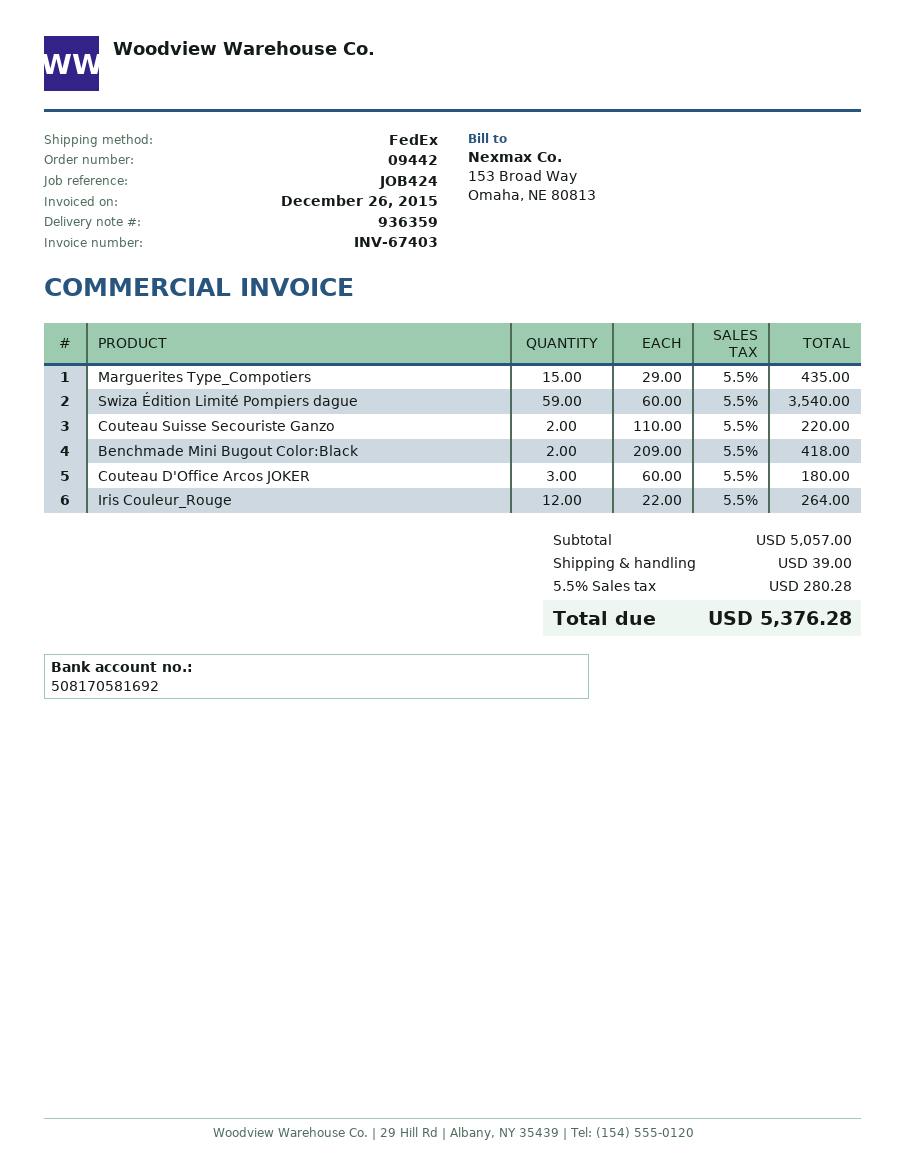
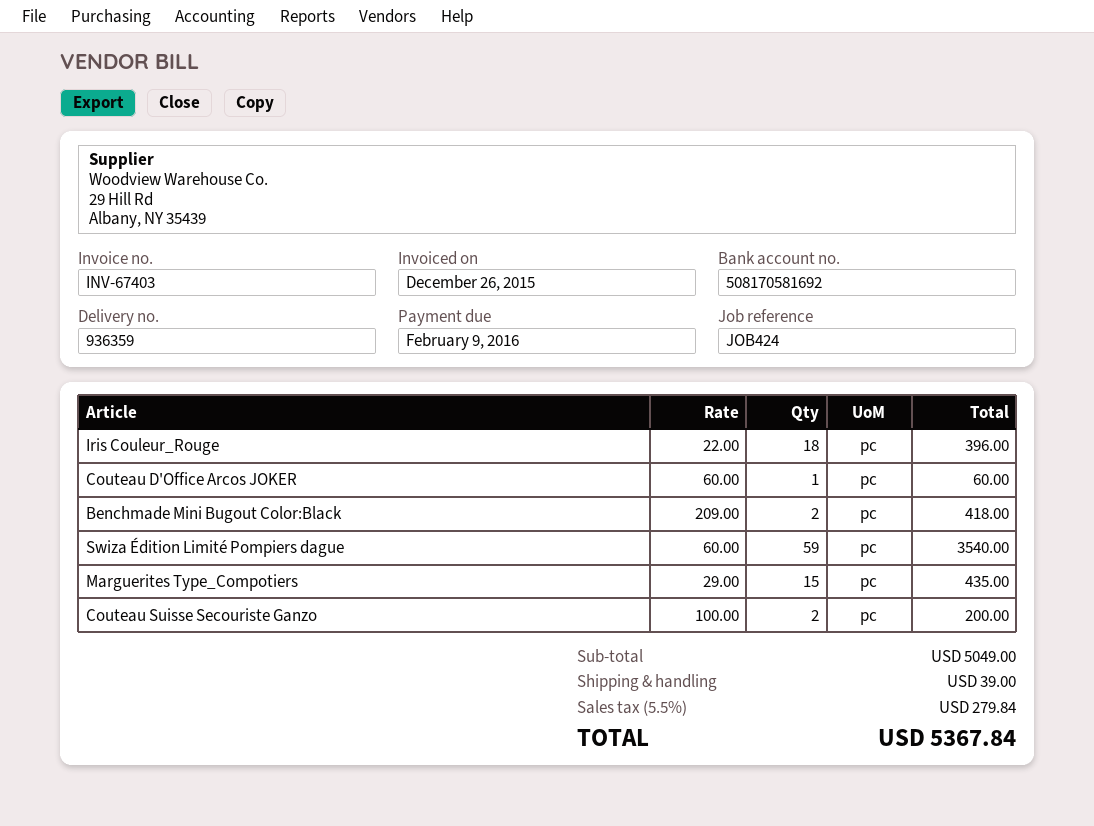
Couteau Suisse Secouriste Ganzo: 2 x 110.00 = 220.00 -> 2 x 100.00 = 200.00
Couteau D'Office Arcos JOKER: 3 x 60.00 = 180.00 -> 1 x 60.00 = 60.00
Iris Couleur_Rouge: 12 x 22.00 = 264.00 -> 18 x 22.00 = 396.00
subtotal: 5057.00 -> 5049.00
tax: 5.5% = 280.28 -> 5.5% = 279.84
total: 5376.28 -> 5367.84

